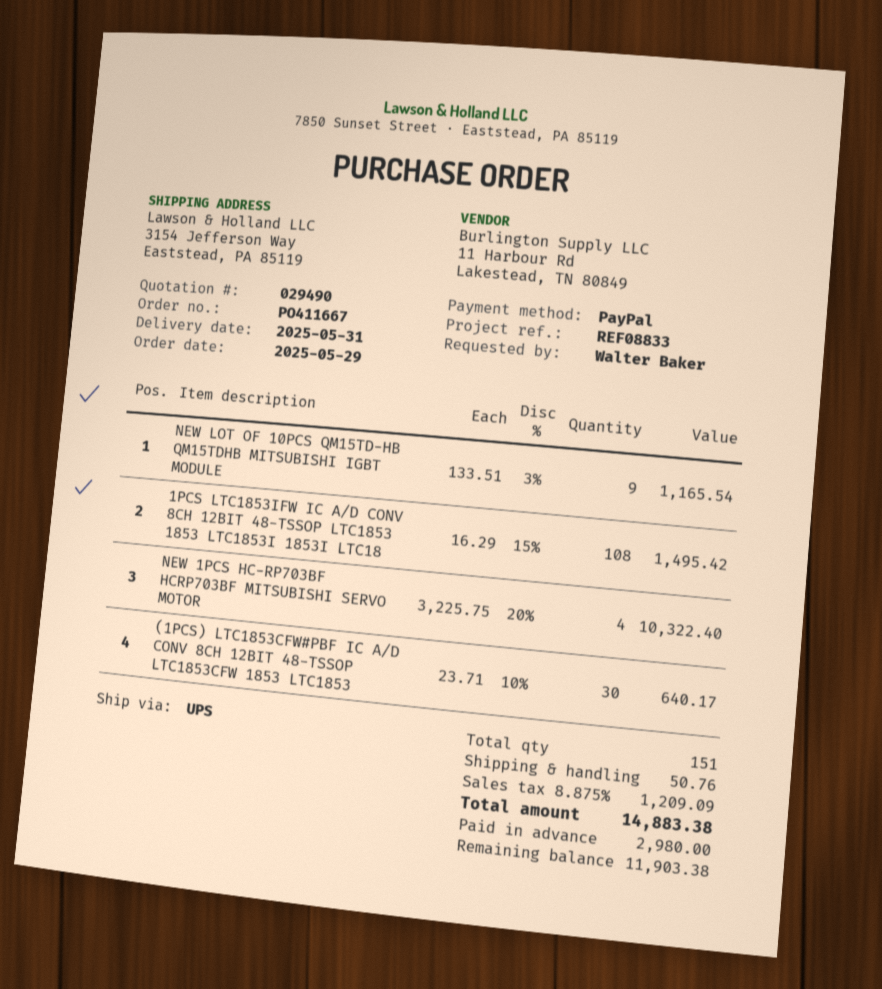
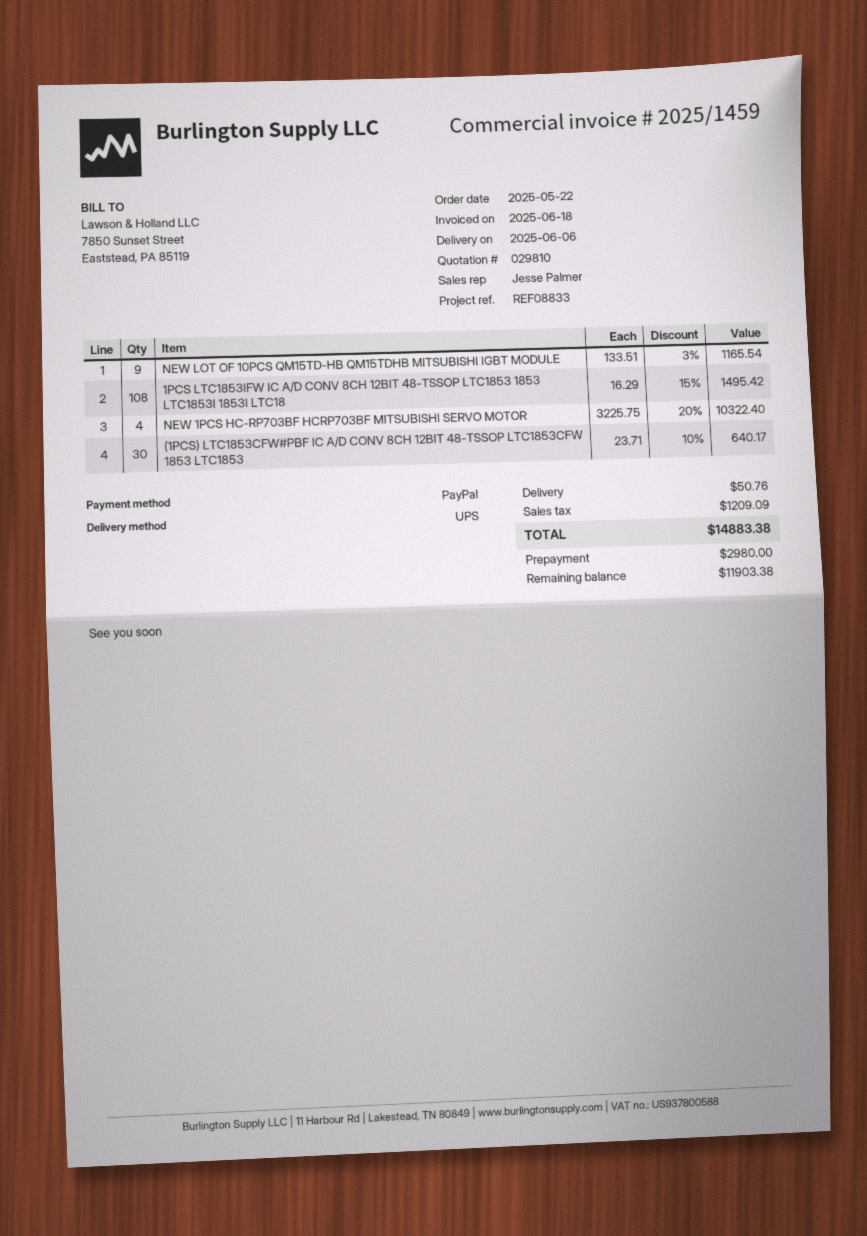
quote number: 029490 -> 029810
order date: 2025-05-29 -> 2025-05-22
delivery date: 2025-05-31 -> 2025-06-06

